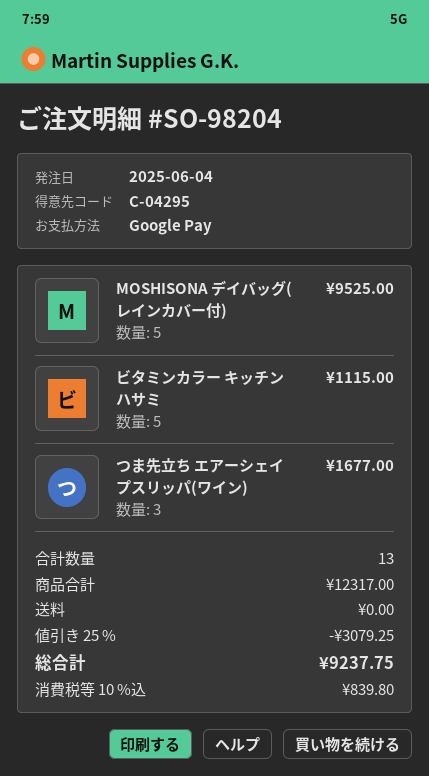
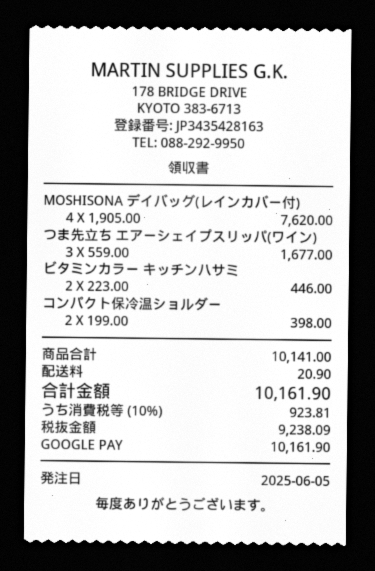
order date: 2025-06-04 -> 2025-06-05
MOSHISONA デイバッグ(レインカバー付): 5 for 9525.00 -> 4 for 7620.00
ビタミンカラー キッチンハサミ: 5 for 1115.00 -> 2 for 446.00
コンパクト保冷温ショルダー: none -> 2 for 398.00
subtotal: 12317.00 -> 10141.00
discount: 25% = 3079.25 -> none
shipping: 0.00 -> 20.90
tax: 10% = 839.80 -> 10% = 923.81
total: 9237.75 -> 10161.90

